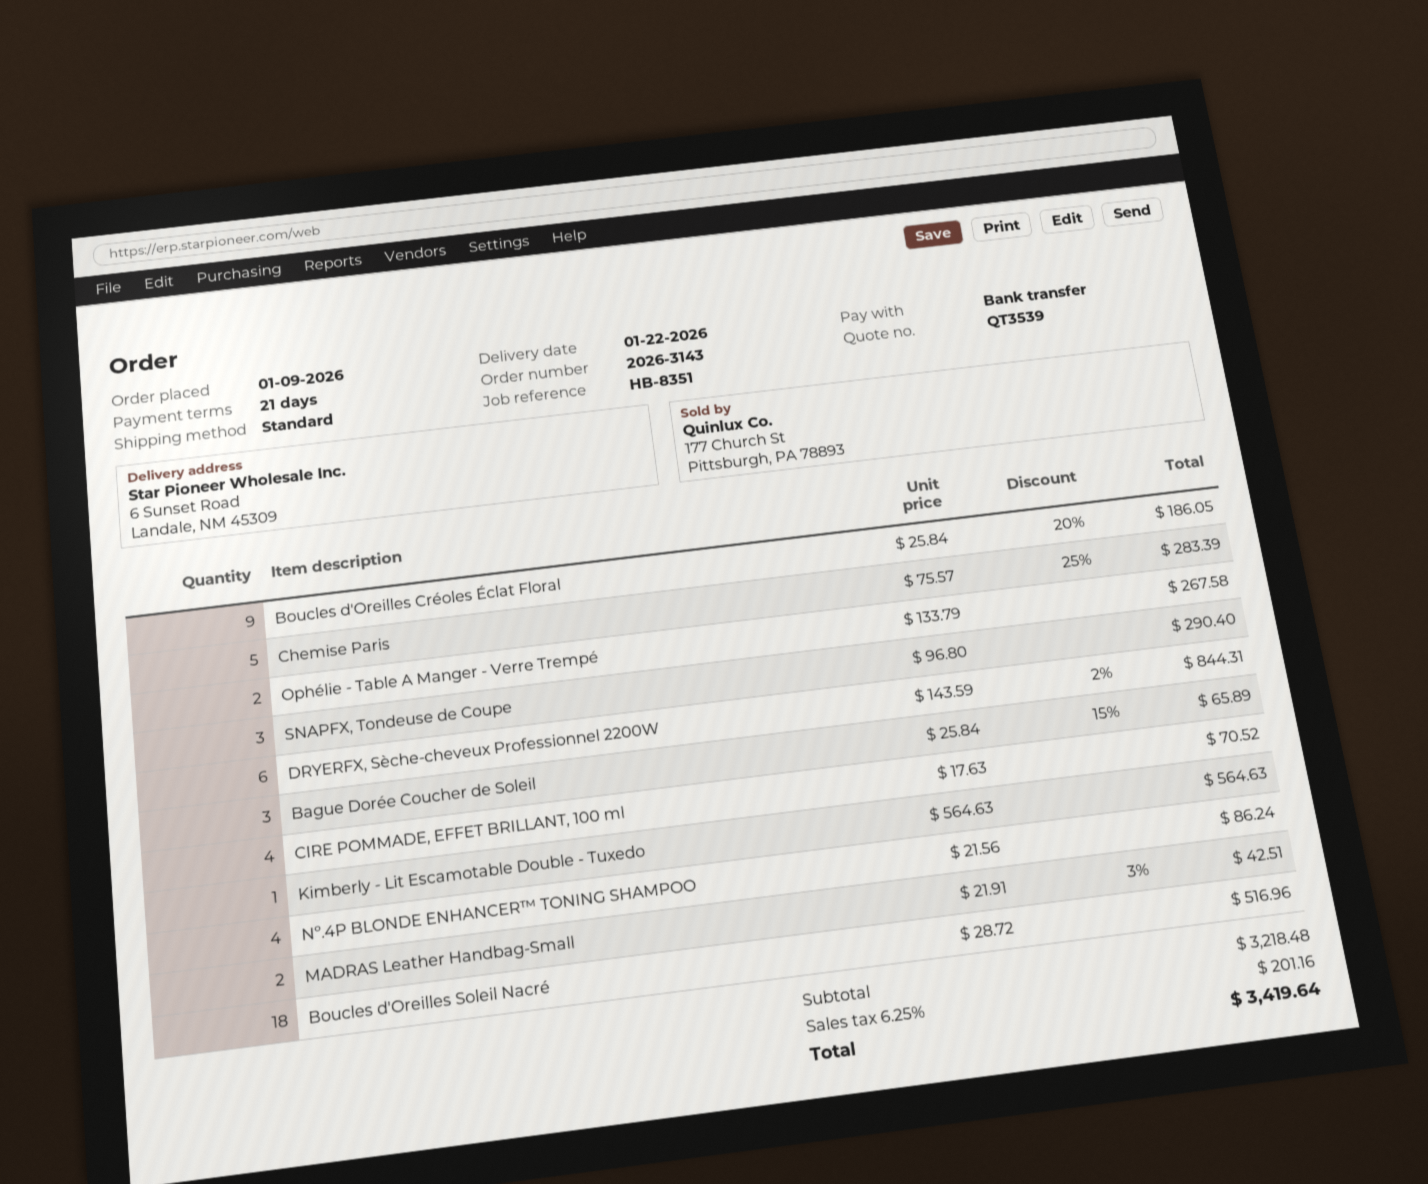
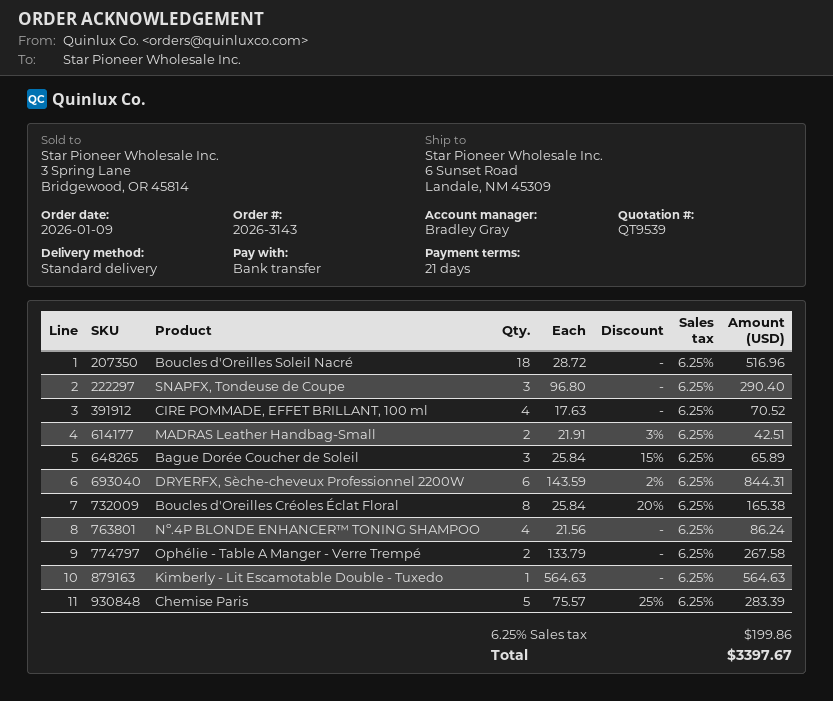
quote number: QT3539 -> QT9539
Boucles d'Oreilles Créoles Éclat Floral: 9 x 25.84 - 20% = 186.05 -> 8 x 25.84 - 20% = 165.38
tax: 6.25% = 201.16 -> 6.25% = 199.86
total: 3419.64 -> 3397.67

